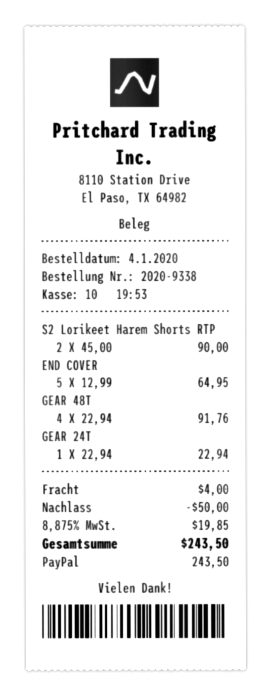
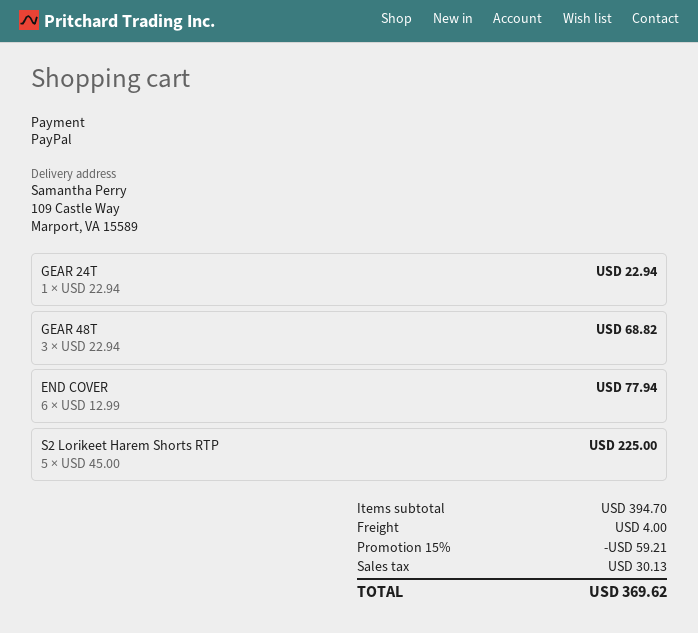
S2 Lorikeet Harem Shorts RTP: 2 x 45.00 = 90.00 -> 5 x 45.00 = 225.00
END COVER: 5 x 12.99 = 64.95 -> 6 x 12.99 = 77.94
GEAR 48T: 4 x 22.94 = 91.76 -> 3 x 22.94 = 68.82
discount: 50.00 -> 59.21
tax: 19.85 -> 30.13
total: 243.50 -> 369.62

